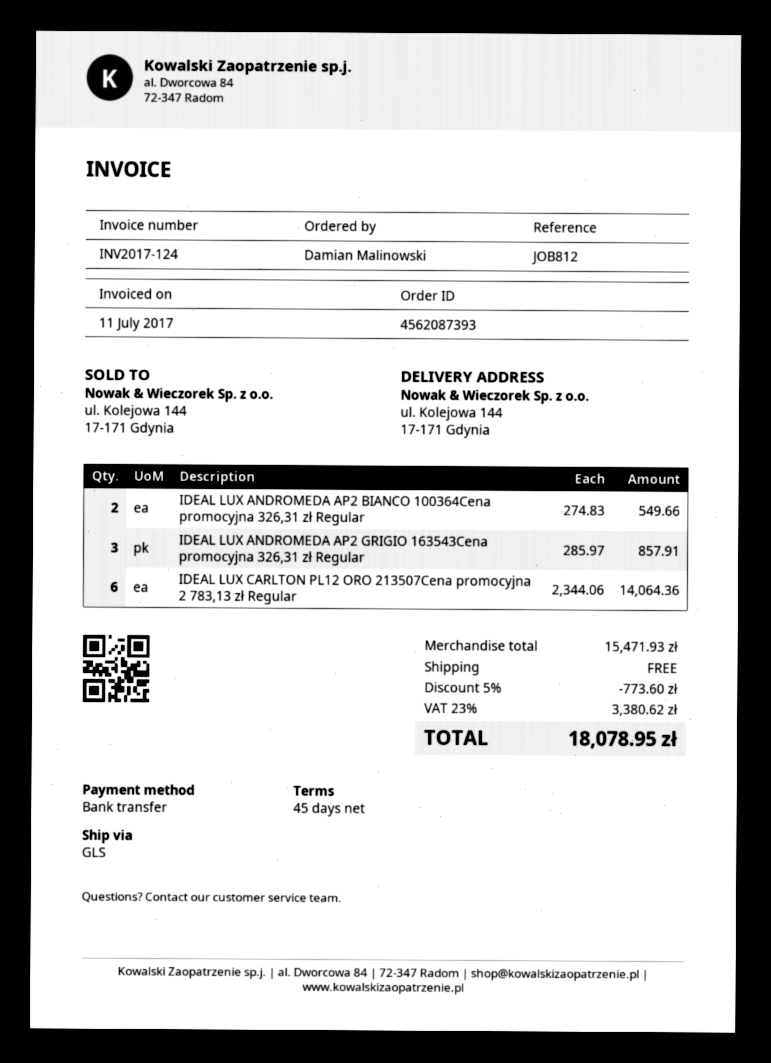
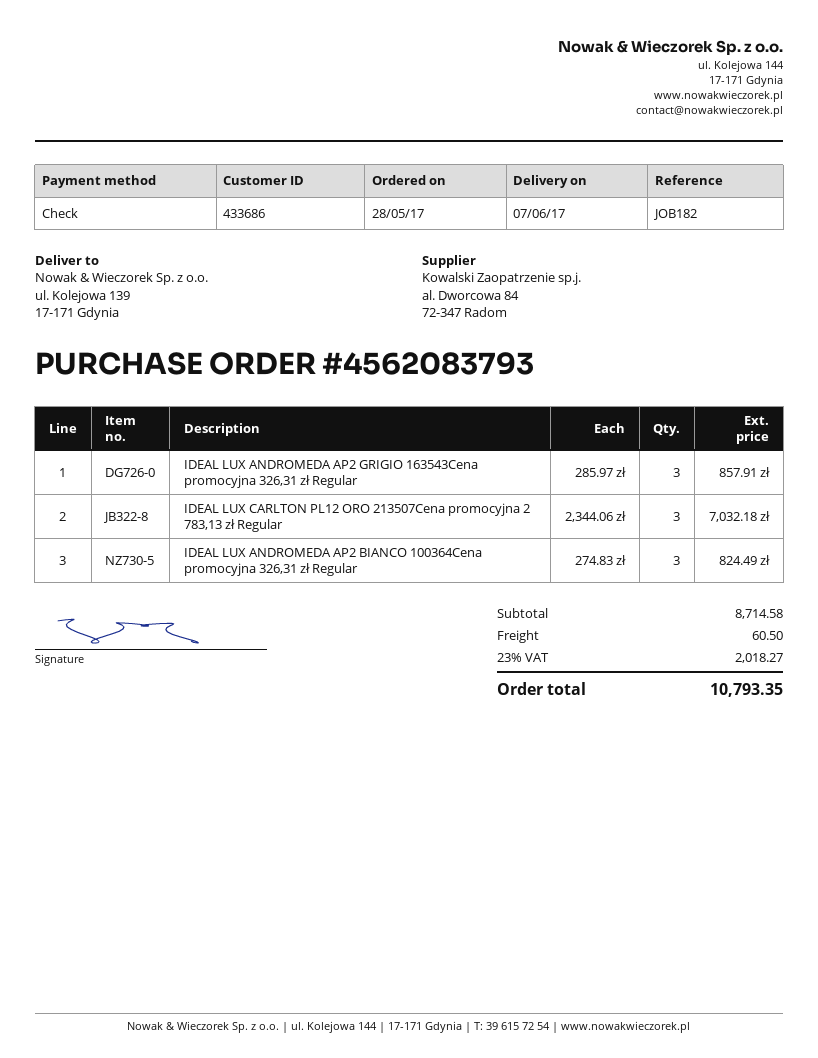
order number: 4562087393 -> 4562083793
reference: JOB812 -> JOB182
payment method: bank transfer -> cheque
ship to: ul. Kolejowa 144, 17-171 Gdynia -> ul. Kolejowa 139, 17-171 Gdynia
IDEAL LUX ANDROMEDA AP2 BIANCO 100364Cena promocyjna 326,31 zł Regular: 2 x 274.83 = 549.66 -> 3 x 274.83 = 824.49
IDEAL LUX CARLTON PL12 ORO 213507Cena promocyjna 2 783,13 zł Regular: 6 x 2344.06 = 14064.36 -> 3 x 2344.06 = 7032.18
subtotal: 15471.93 -> 8714.58
discount: 5% = 773.60 -> none
shipping: 0.00 -> 60.50
tax: 23% = 3380.62 -> 23% = 2018.27
total: 18078.95 -> 10793.35

